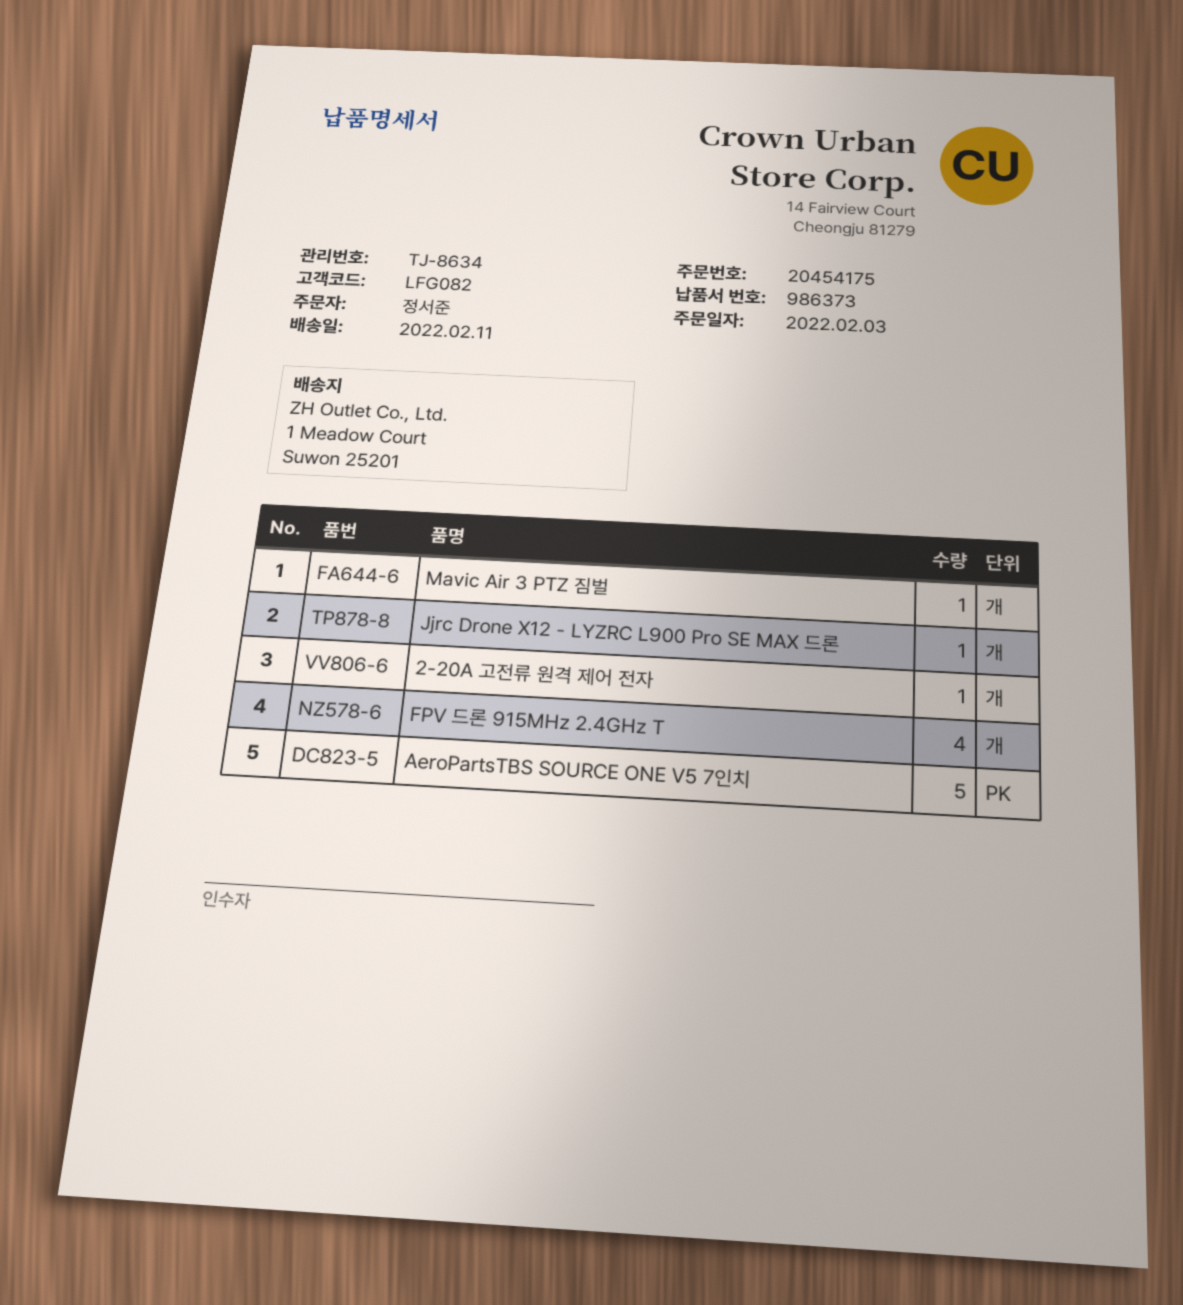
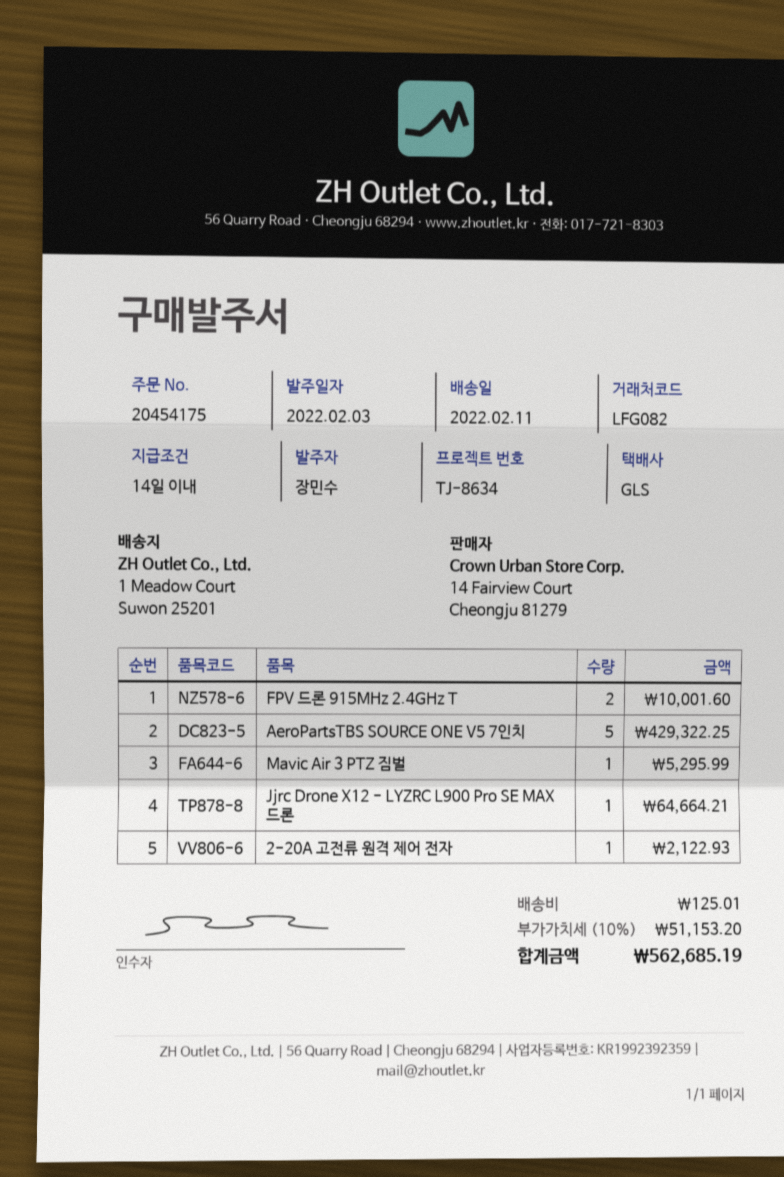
ordered by: 정서준 -> 장민수
FPV 드론 915MHz 2.4GHz T: 4 -> 2

